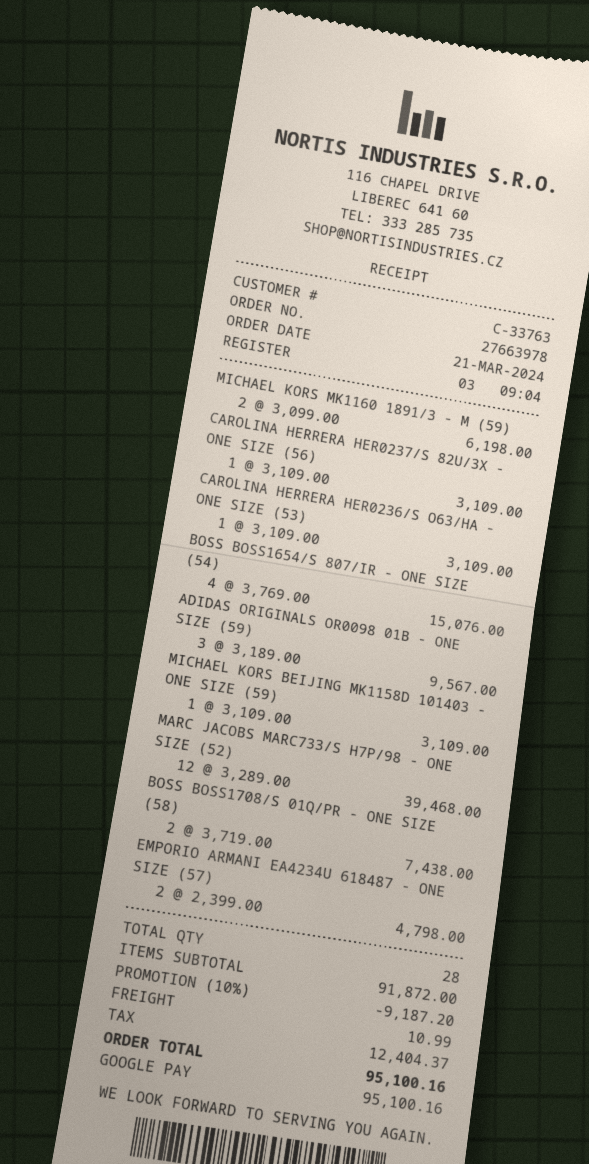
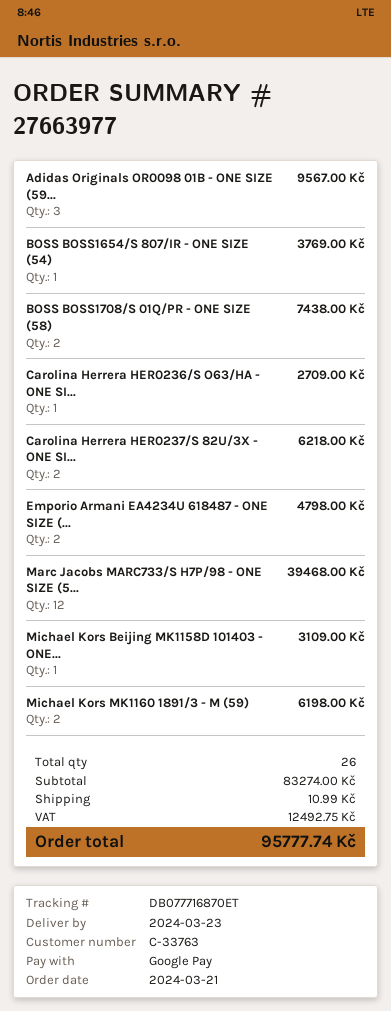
order number: 27663978 -> 27663977
CAROLINA HERRERA HER0237/S 82U/3X - ONE SIZE (56): 1 for 3109.00 -> 2 for 6218.00
CAROLINA HERRERA HER0236/S O63/HA - ONE SIZE (53): 1 for 3109.00 -> 1 for 2709.00
BOSS BOSS1654/S 807/IR - ONE SIZE (54): 4 for 15076.00 -> 1 for 3769.00
total quantity: 28 -> 26
subtotal: 91872.00 -> 83274.00
discount: 10% = 9187.20 -> none
tax: 12404.37 -> 12492.75
total: 95100.16 -> 95777.74

